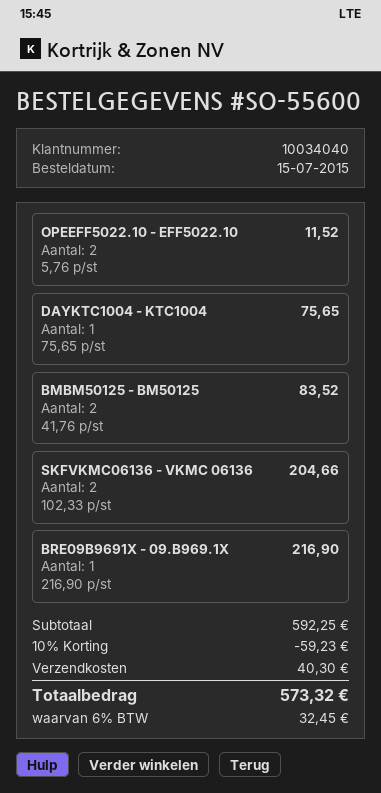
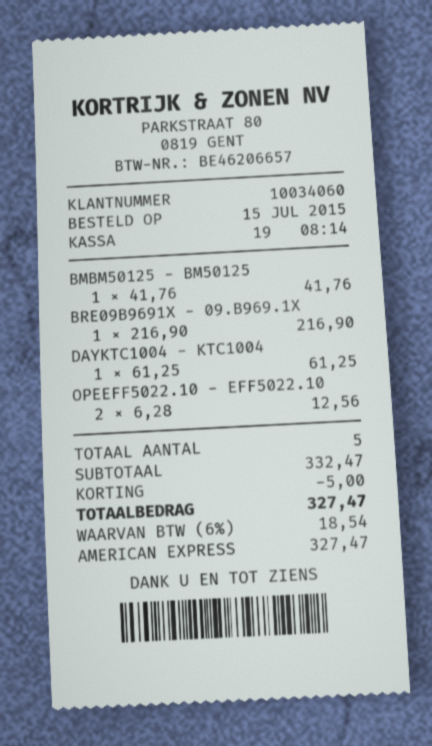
customer number: 10034040 -> 10034060
OPEEFF5022.10 - EFF5022.10: 2 x 5.76 = 11.52 -> 2 x 6.28 = 12.56
DAYKTC1004 - KTC1004: 1 x 75.65 = 75.65 -> 1 x 61.25 = 61.25
BMBM50125 - BM50125: 2 x 41.76 = 83.52 -> 1 x 41.76 = 41.76
SKFVKMC06136 - VKMC 06136: 2 x 102.33 = 204.66 -> none
subtotal: 592.25 -> 332.47
discount: 59.23 -> 5.00
shipping: 40.30 -> none
tax: 6% = 32.45 -> 6% = 18.54
total: 573.32 -> 327.47

